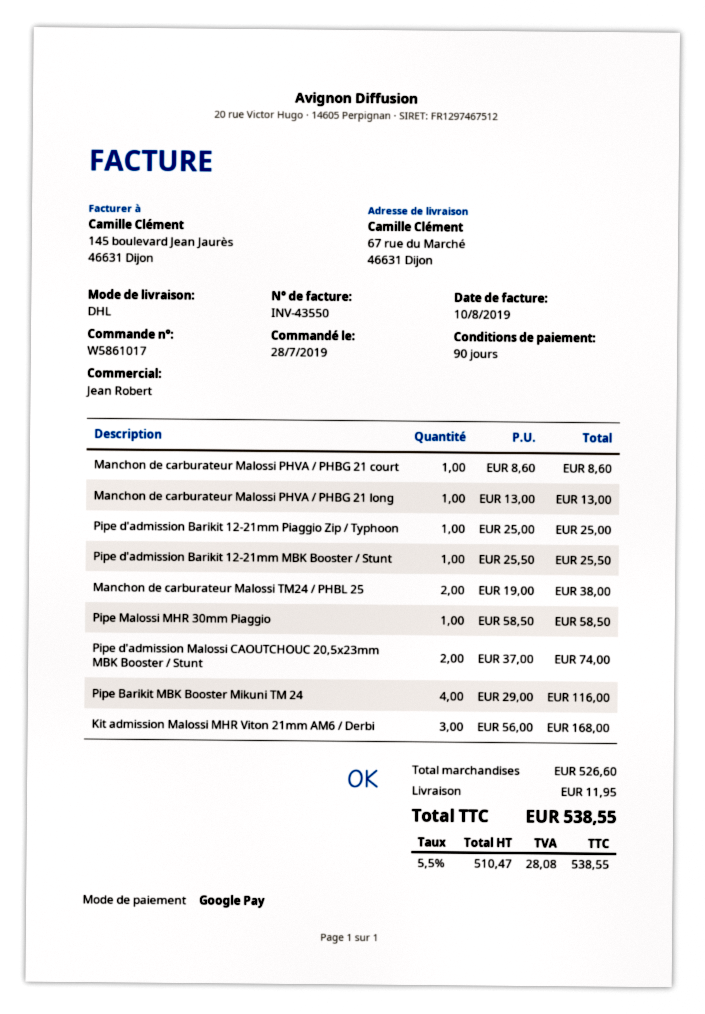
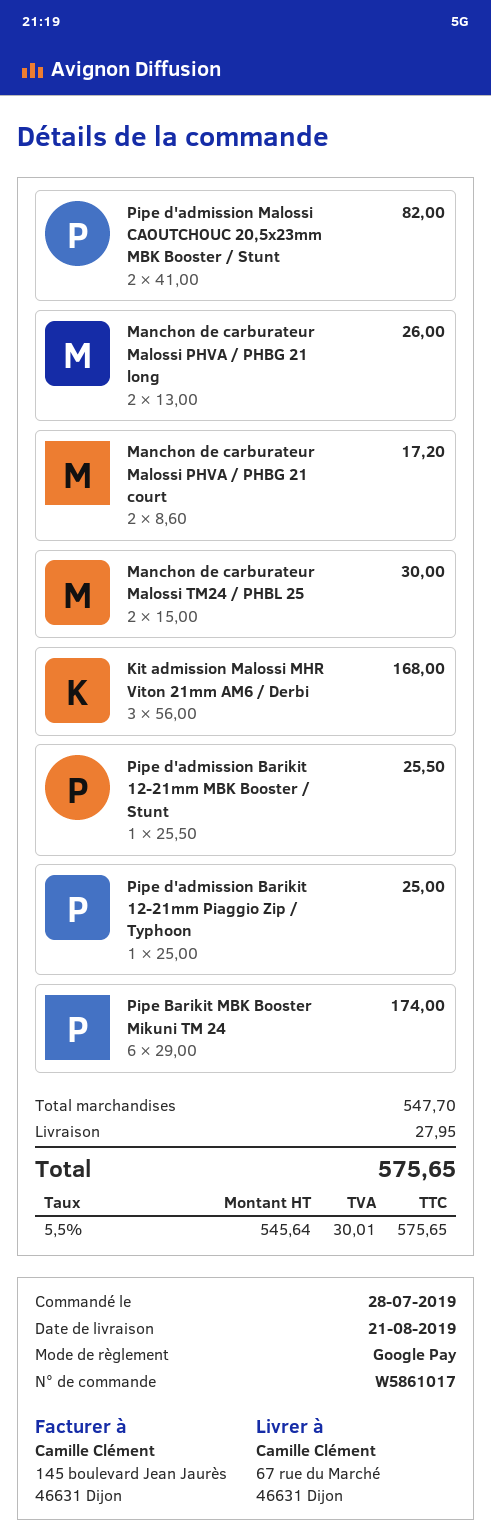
Manchon de carburateur Malossi PHVA / PHBG 21 court: 1 x 8.60 = 8.60 -> 2 x 8.60 = 17.20
Manchon de carburateur Malossi PHVA / PHBG 21 long: 1 x 13.00 = 13.00 -> 2 x 13.00 = 26.00
Manchon de carburateur Malossi TM24 / PHBL 25: 2 x 19.00 = 38.00 -> 2 x 15.00 = 30.00
Pipe Malossi MHR 30mm Piaggio: 1 x 58.50 = 58.50 -> none
Pipe d'admission Malossi CAOUTCHOUC 20,5x23mm MBK Booster / Stunt: 2 x 37.00 = 74.00 -> 2 x 41.00 = 82.00
Pipe Barikit MBK Booster Mikuni TM 24: 4 x 29.00 = 116.00 -> 6 x 29.00 = 174.00
subtotal: 526.60 -> 547.70
shipping: 11.95 -> 27.95
net: 510.47 -> 545.64
tax: 5.5% = 28.08 -> 5.5% = 30.01
total: 538.55 -> 575.65

